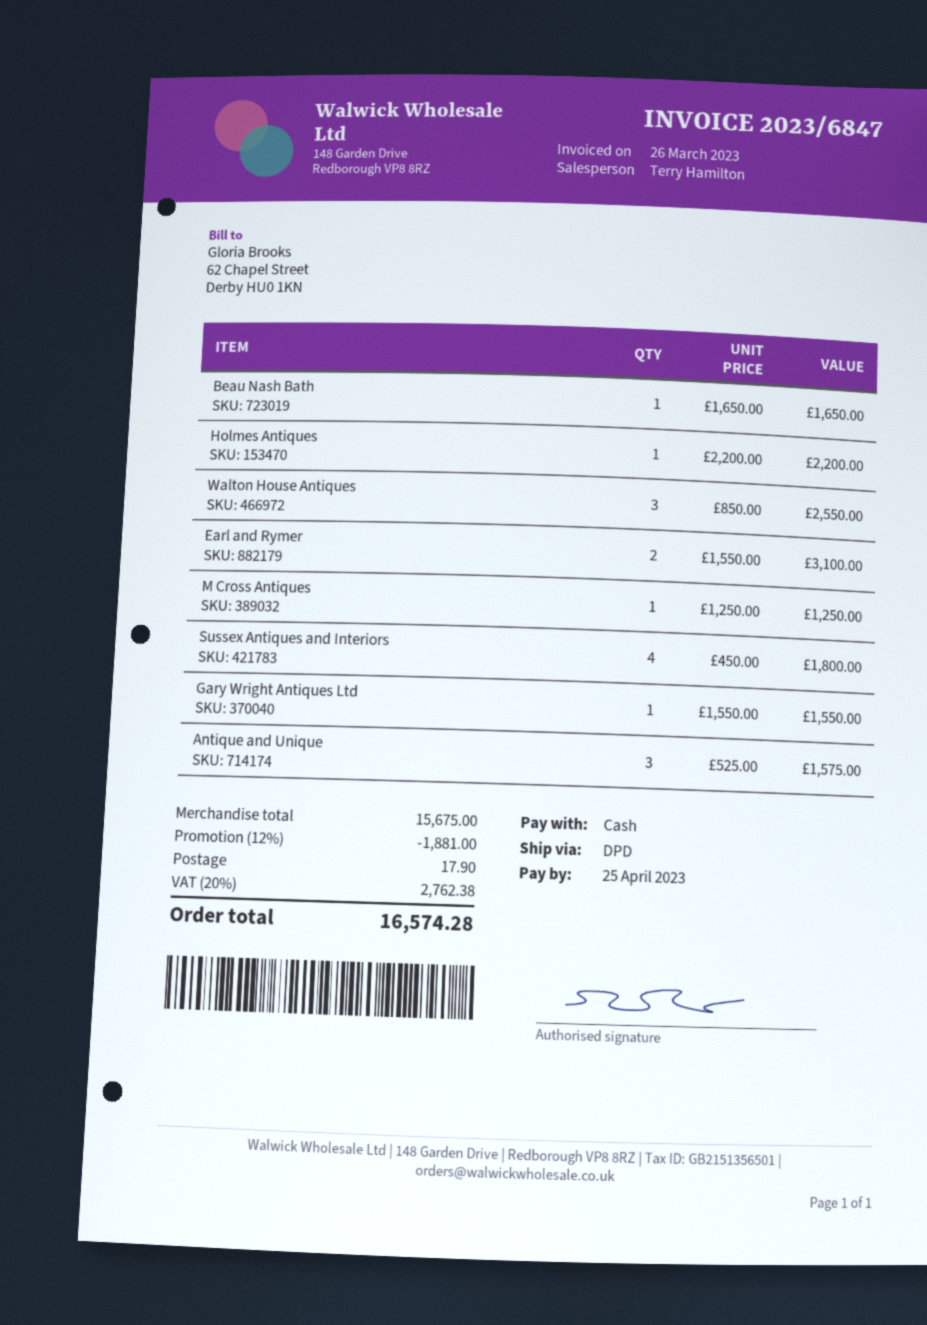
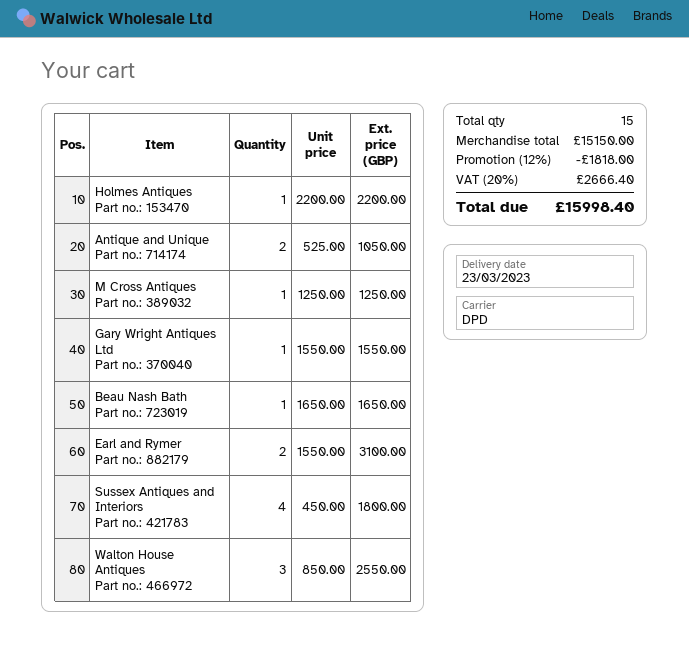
Antique and Unique: 3 x 525.00 = 1575.00 -> 2 x 525.00 = 1050.00
subtotal: 15675.00 -> 15150.00
discount: 12% = 1881.00 -> 12% = 1818.00
shipping: 17.90 -> none
tax: 20% = 2762.38 -> 20% = 2666.40
total: 16574.28 -> 15998.40

